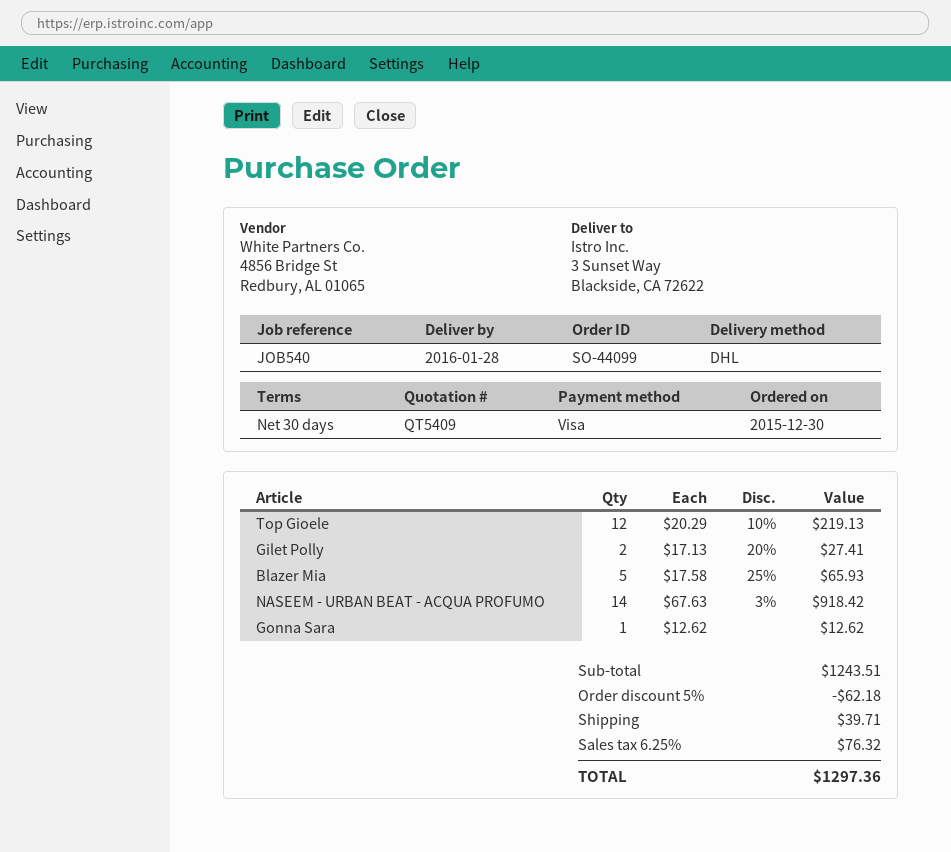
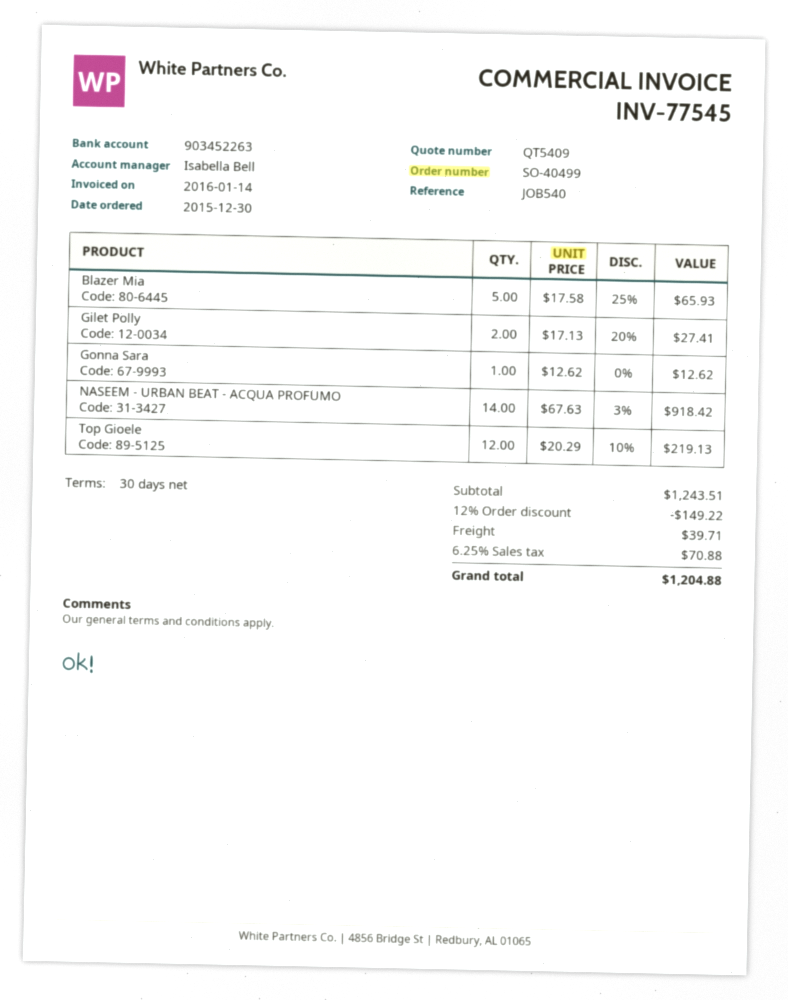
order number: SO-44099 -> SO-40499
discount: 5% = 62.18 -> 12% = 149.22
tax: 6.25% = 76.32 -> 6.25% = 70.88
total: 1297.36 -> 1204.88

